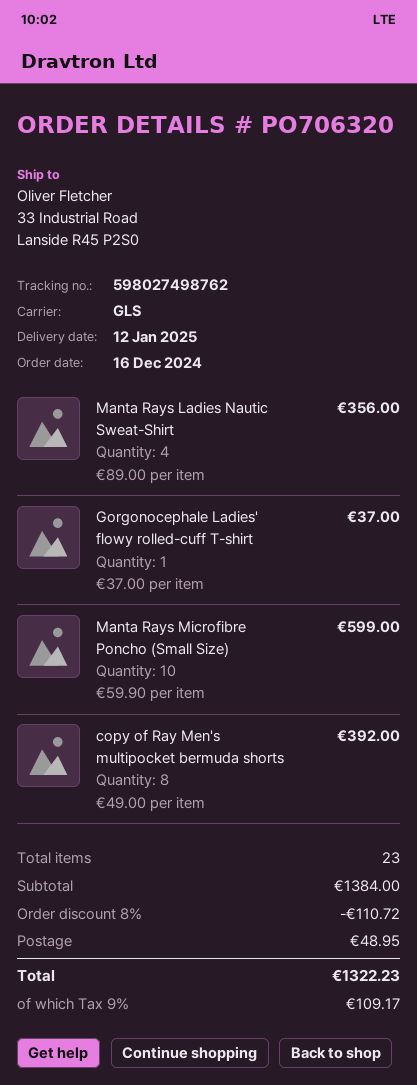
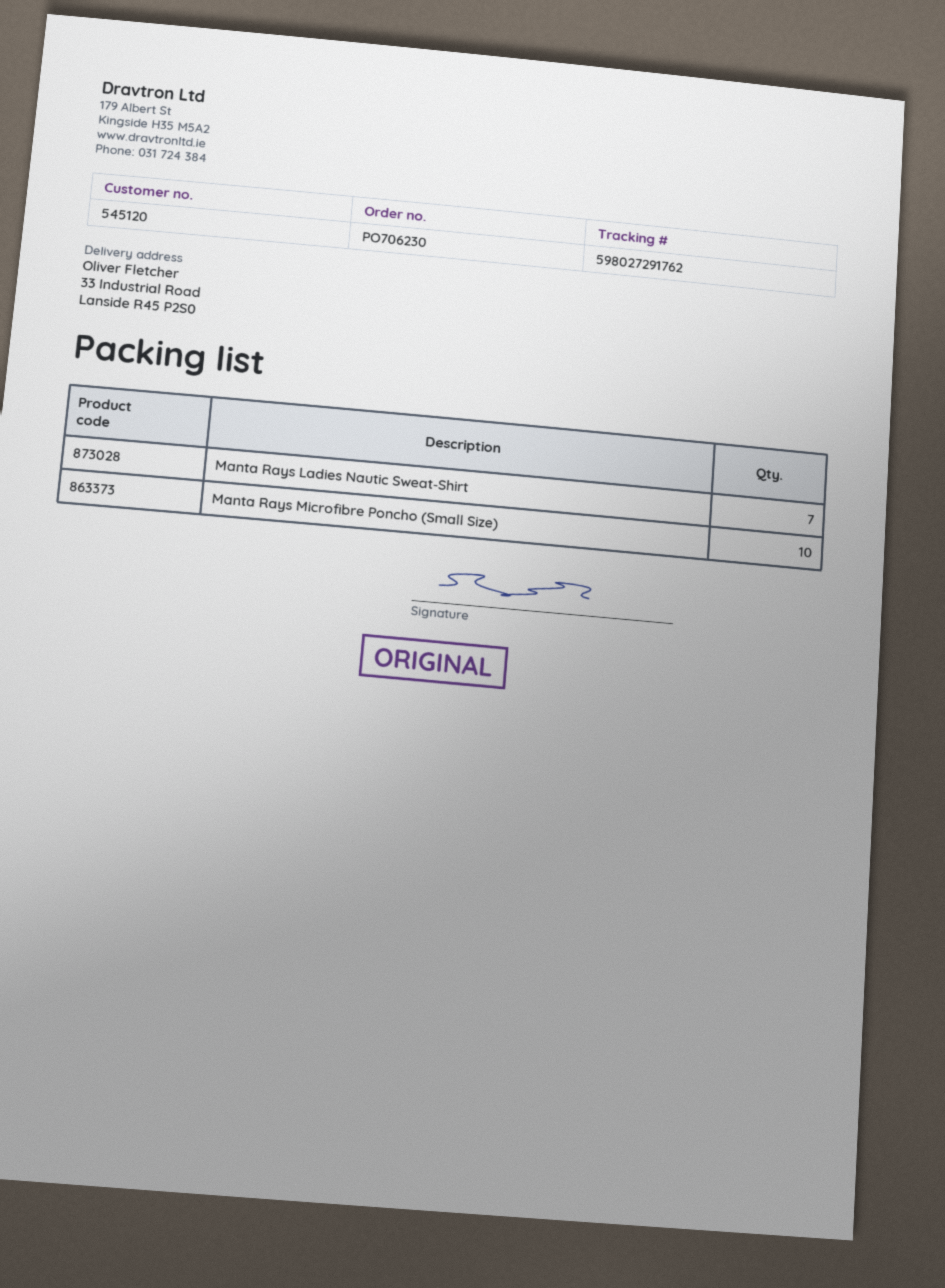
order number: PO706320 -> PO706230
tracking number: 598027498762 -> 598027291762
Manta Rays Ladies Nautic Sweat-Shirt: 4 -> 7
Gorgonocephale Ladies' flowy rolled-cuff T-shirt: 1 -> none
copy of Ray Men's multipocket bermuda shorts: 8 -> none

